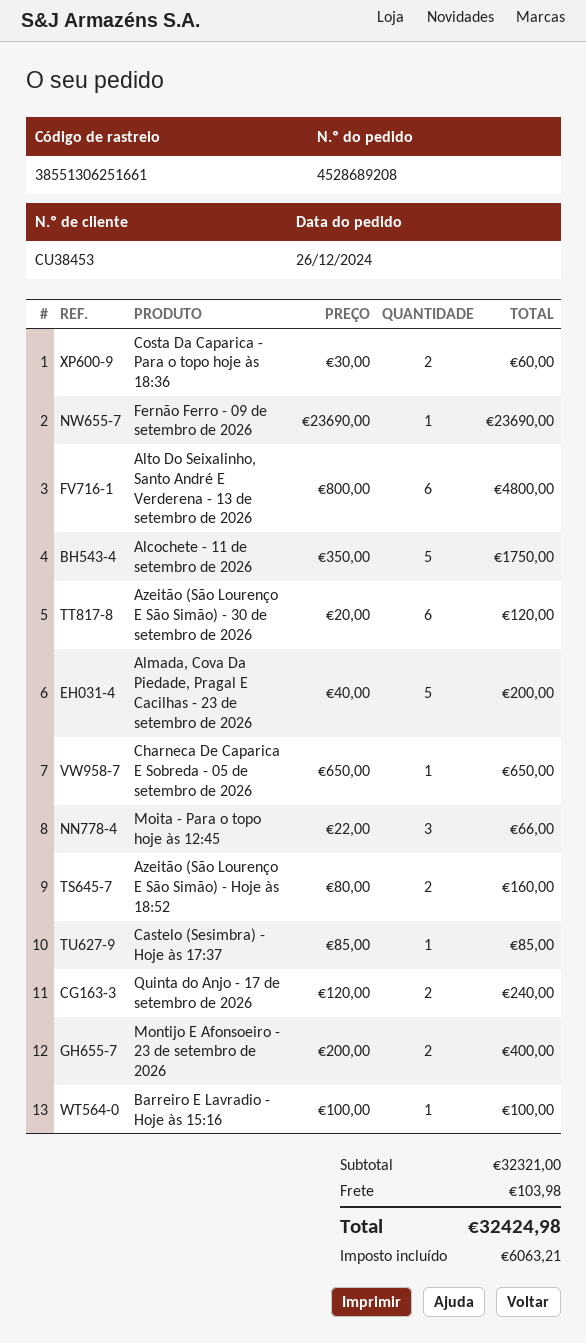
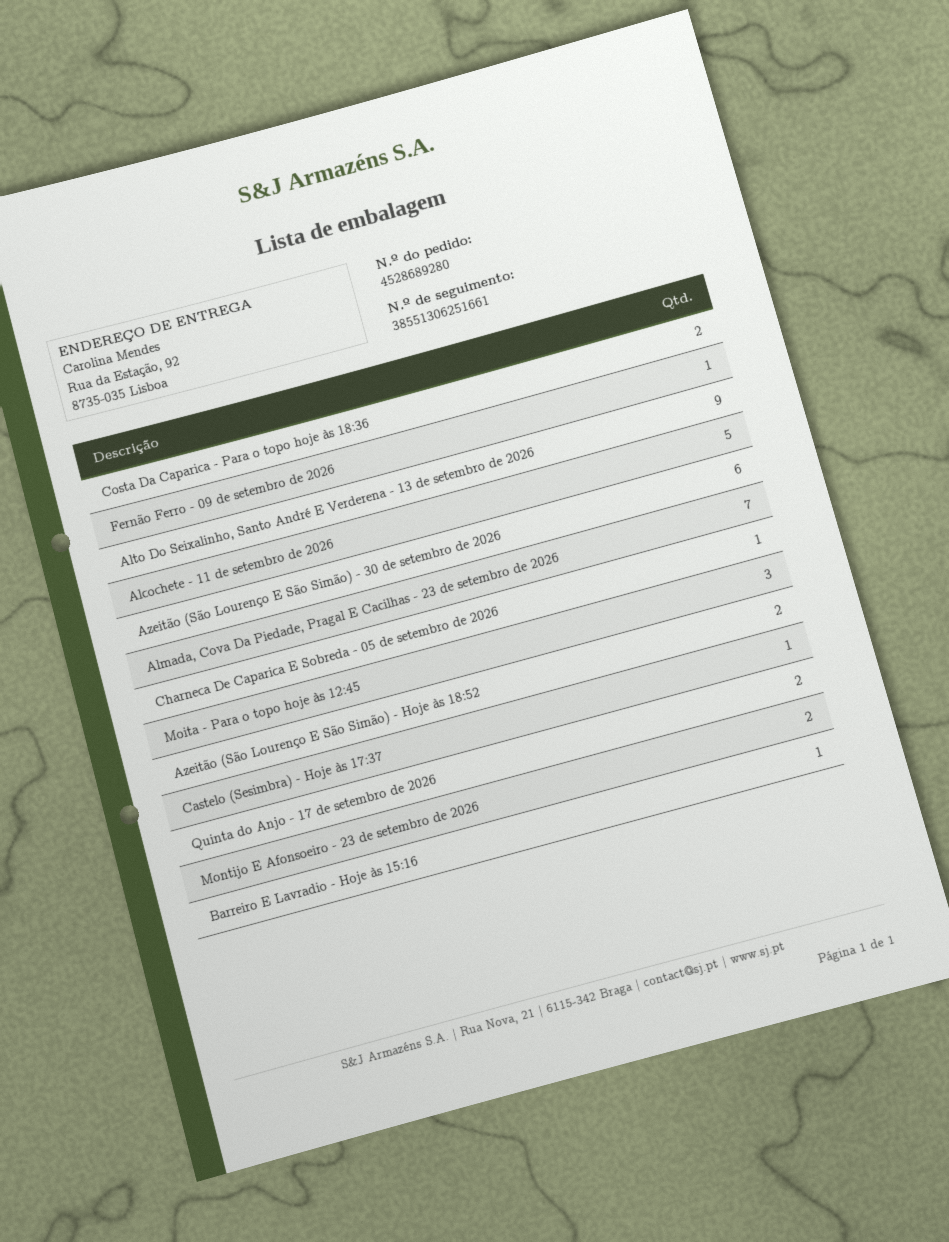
order number: 4528689208 -> 4528689280
Alto Do Seixalinho, Santo André E Verderena - 13 de setembro de 2026: 6 -> 9
Almada, Cova Da Piedade, Pragal E Cacilhas - 23 de setembro de 2026: 5 -> 7

